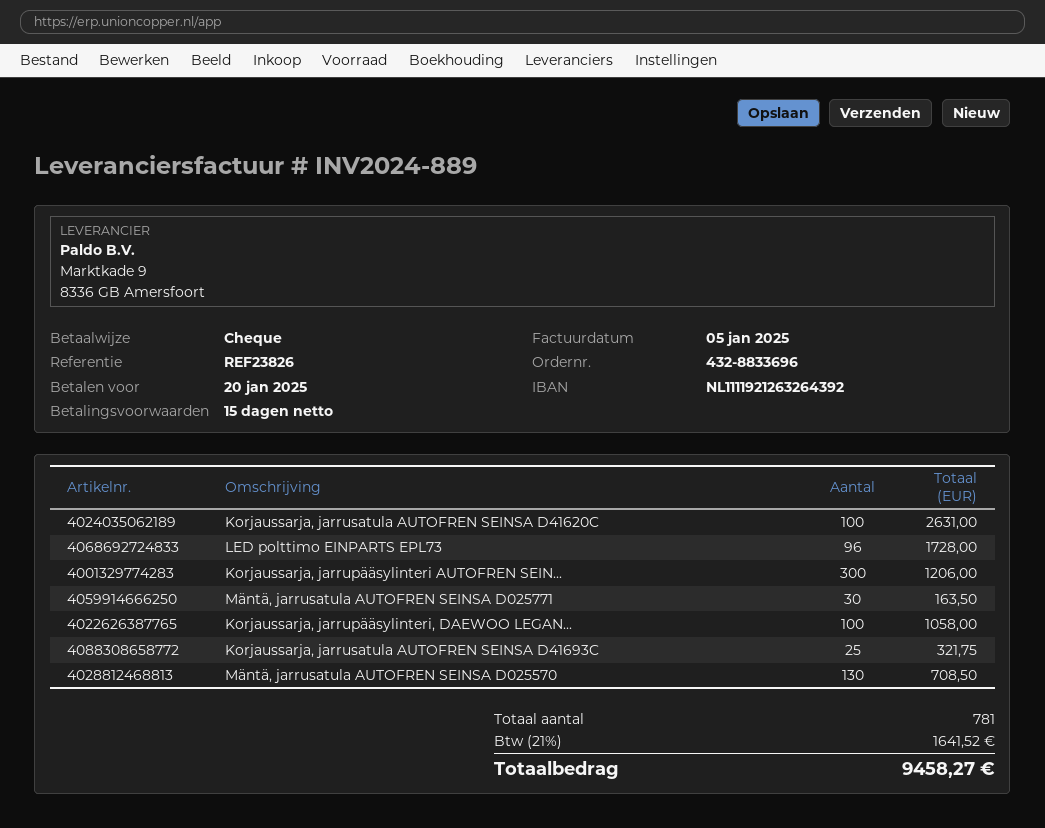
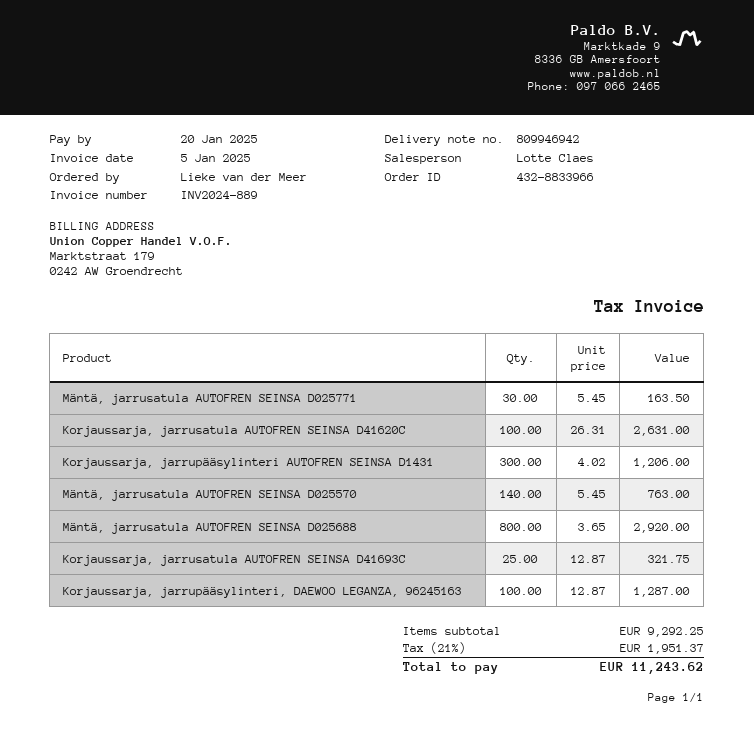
order number: 432-8833696 -> 432-8833966
LED polttimo EINPARTS EPL73: 96 for 1728.00 -> none
Korjaussarja, jarrupääsylinteri, DAEWOO LEGAN...: 100 for 1058.00 -> 100 for 1287.00
Mäntä, jarrusatula AUTOFREN SEINSA D025570: 130 for 708.50 -> 140 for 763.00
Mäntä, jarrusatula AUTOFREN SEINSA D025688: none -> 800 for 2920.00
tax: 21% = 1641.52 -> 21% = 1951.37
total: 9458.27 -> 11243.62

